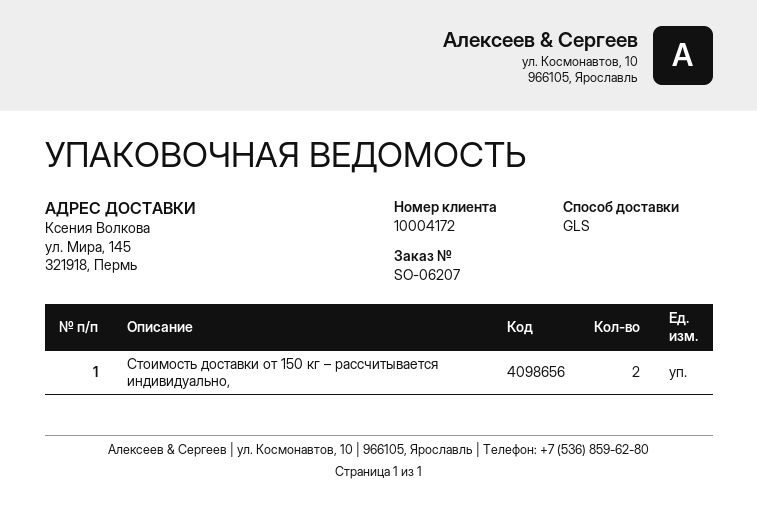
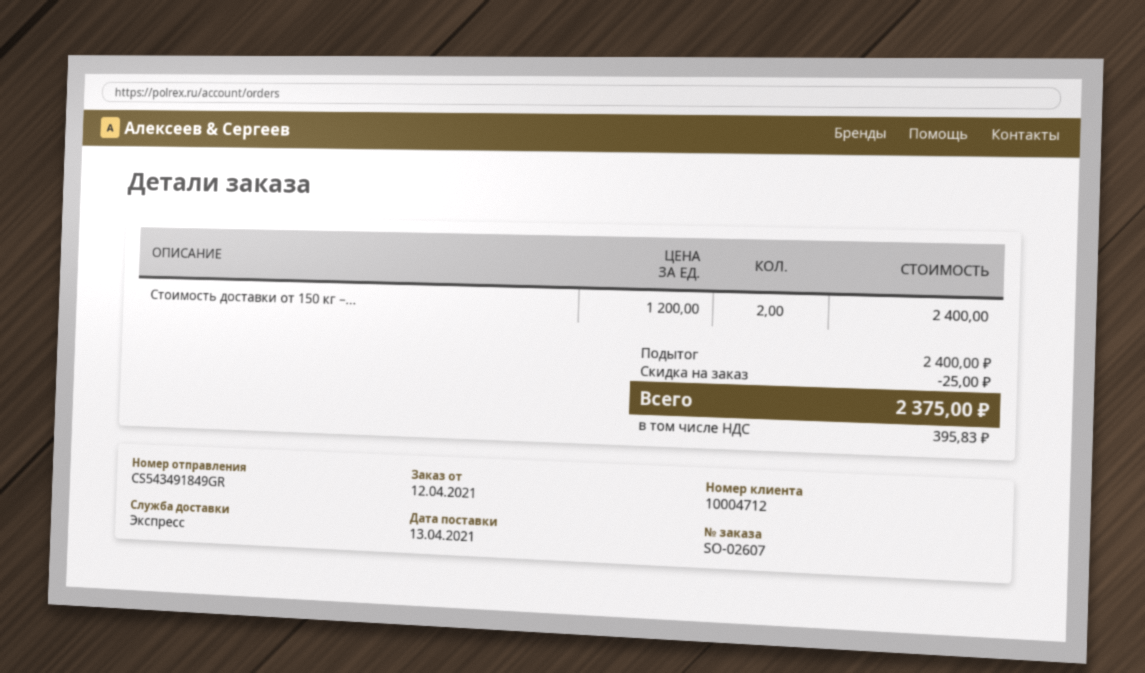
order number: SO-06207 -> SO-02607
customer number: 10004172 -> 10004712
shipping method: GLS -> express

